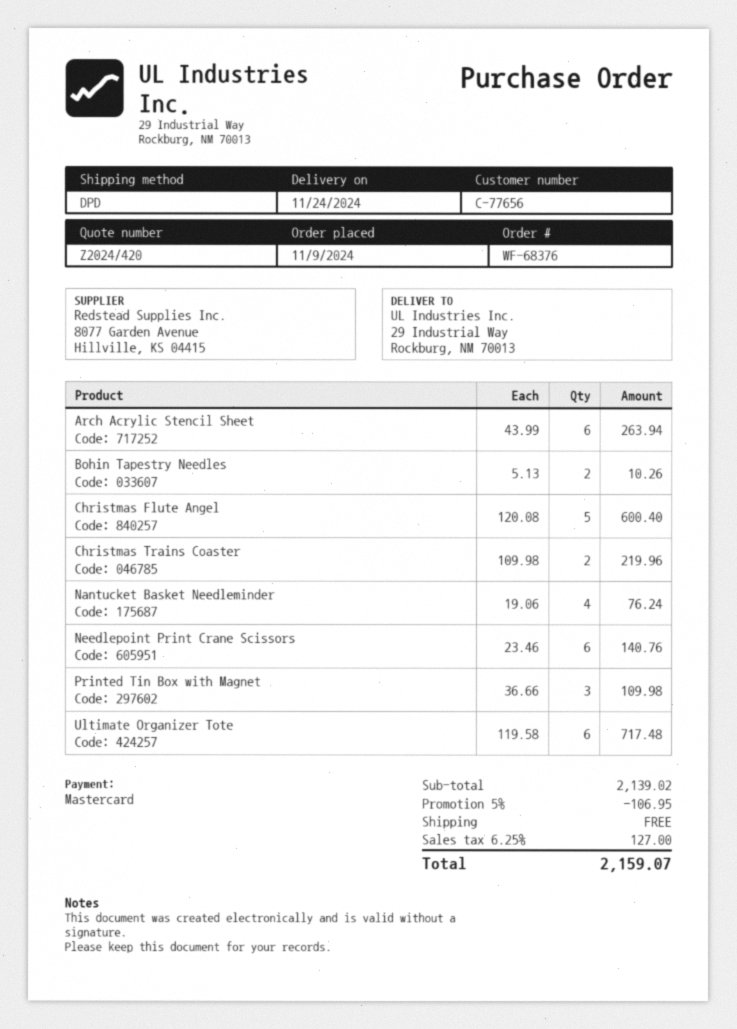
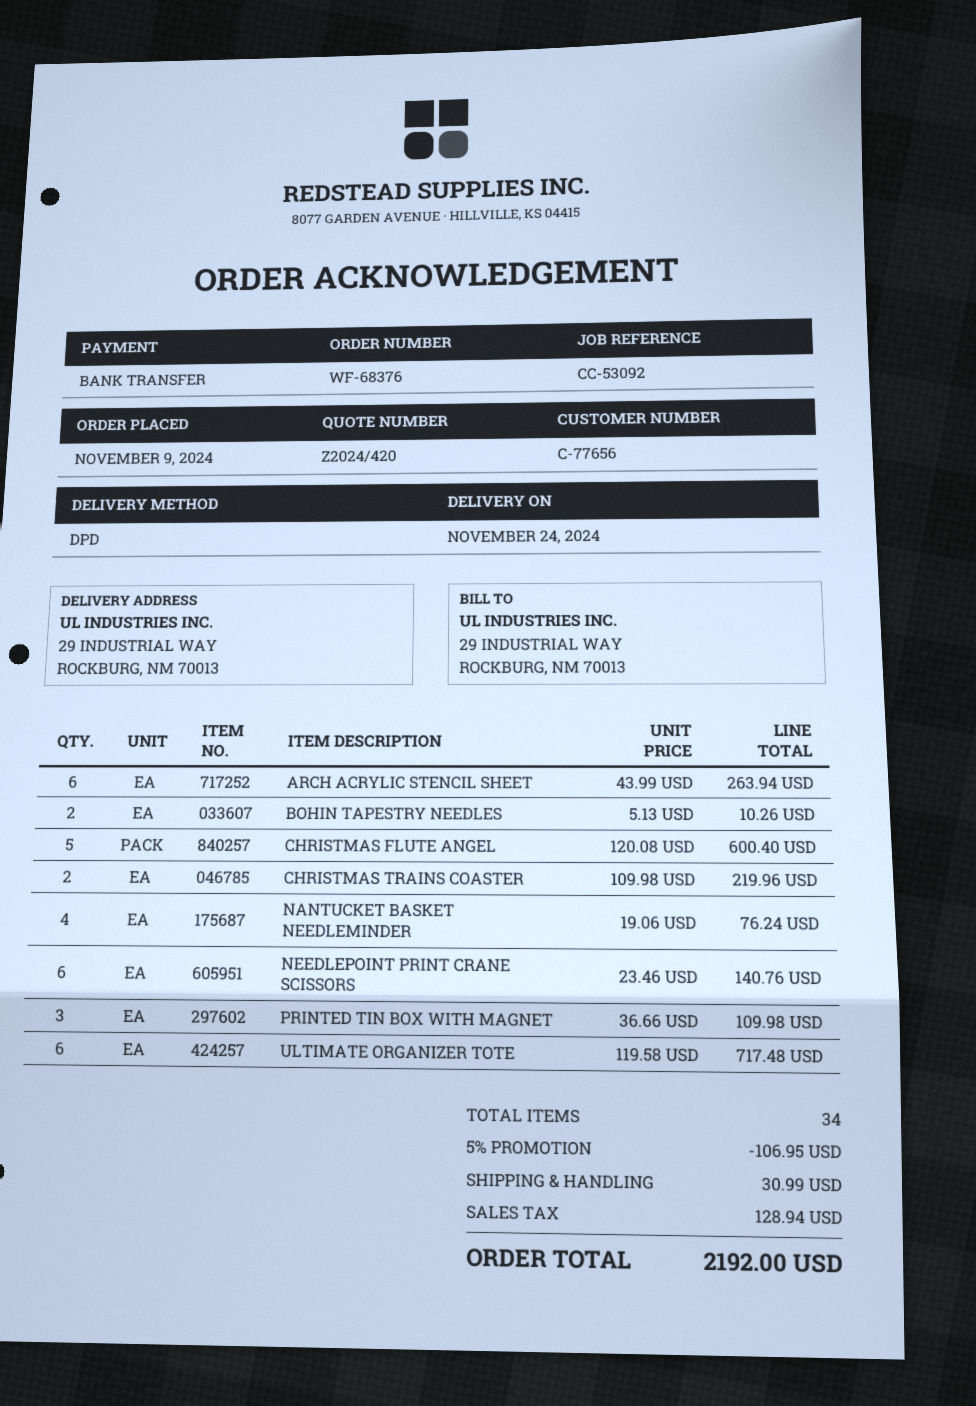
payment method: Mastercard -> bank transfer
shipping: 0.00 -> 30.99
tax: 127.00 -> 128.94
total: 2159.07 -> 2192.00

